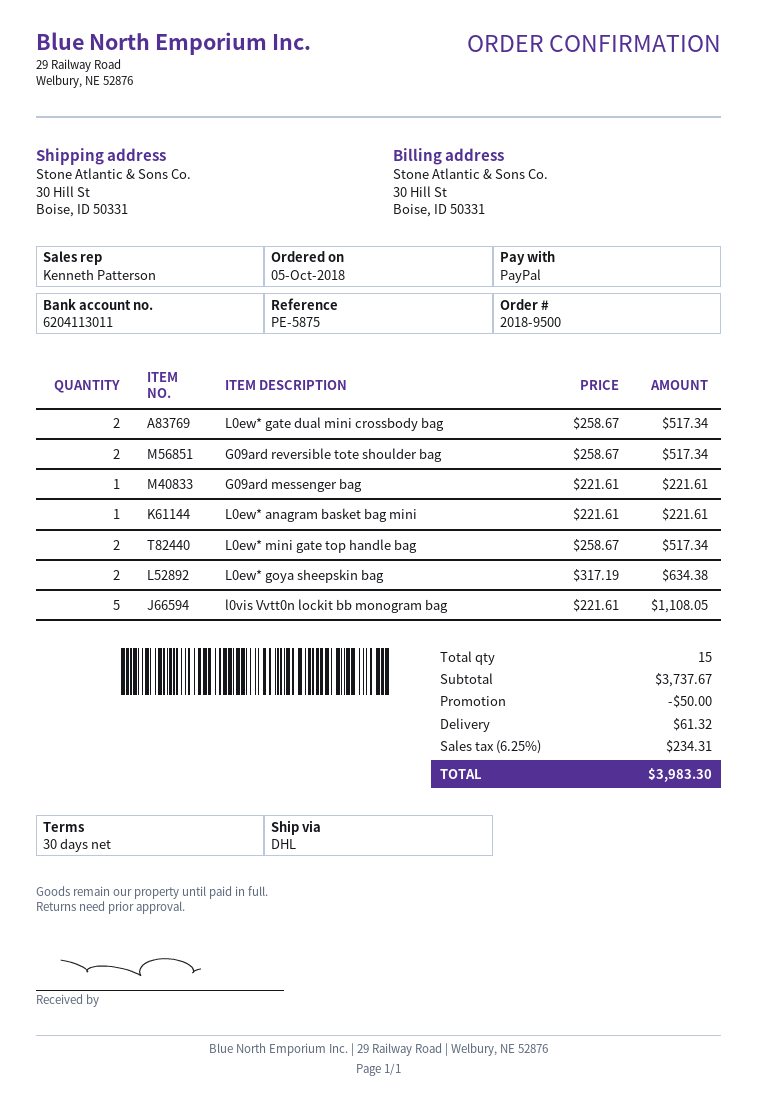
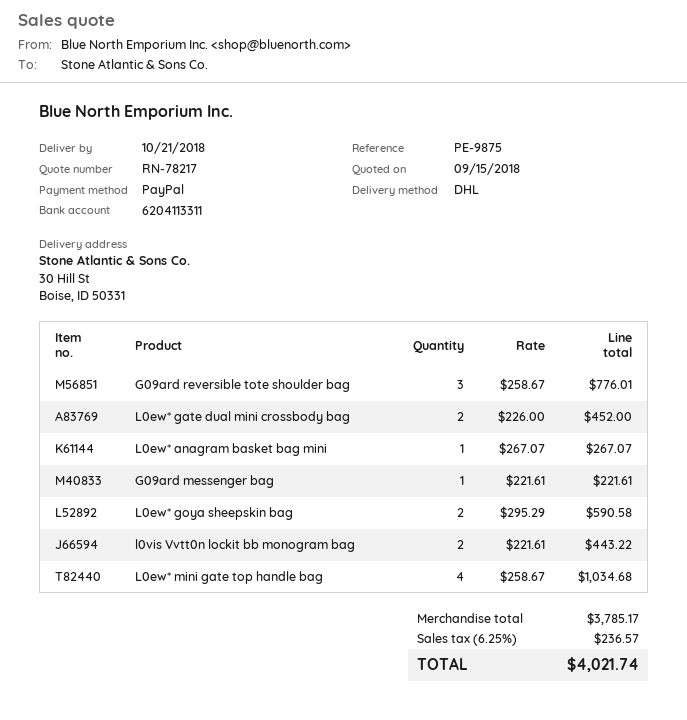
reference: PE-5875 -> PE-9875
bank account: 6204113011 -> 6204113311
L0ew* gate dual mini crossbody bag: 2 x 258.67 = 517.34 -> 2 x 226.00 = 452.00
G09ard reversible tote shoulder bag: 2 x 258.67 = 517.34 -> 3 x 258.67 = 776.01
L0ew* anagram basket bag mini: 1 x 221.61 = 221.61 -> 1 x 267.07 = 267.07
L0ew* mini gate top handle bag: 2 x 258.67 = 517.34 -> 4 x 258.67 = 1034.68
L0ew* goya sheepskin bag: 2 x 317.19 = 634.38 -> 2 x 295.29 = 590.58
l0vis Vvtt0n lockit bb monogram bag: 5 x 221.61 = 1108.05 -> 2 x 221.61 = 443.22
subtotal: 3737.67 -> 3785.17
discount: 50.00 -> none
shipping: 61.32 -> none
tax: 6.25% = 234.31 -> 6.25% = 236.57
total: 3983.30 -> 4021.74

